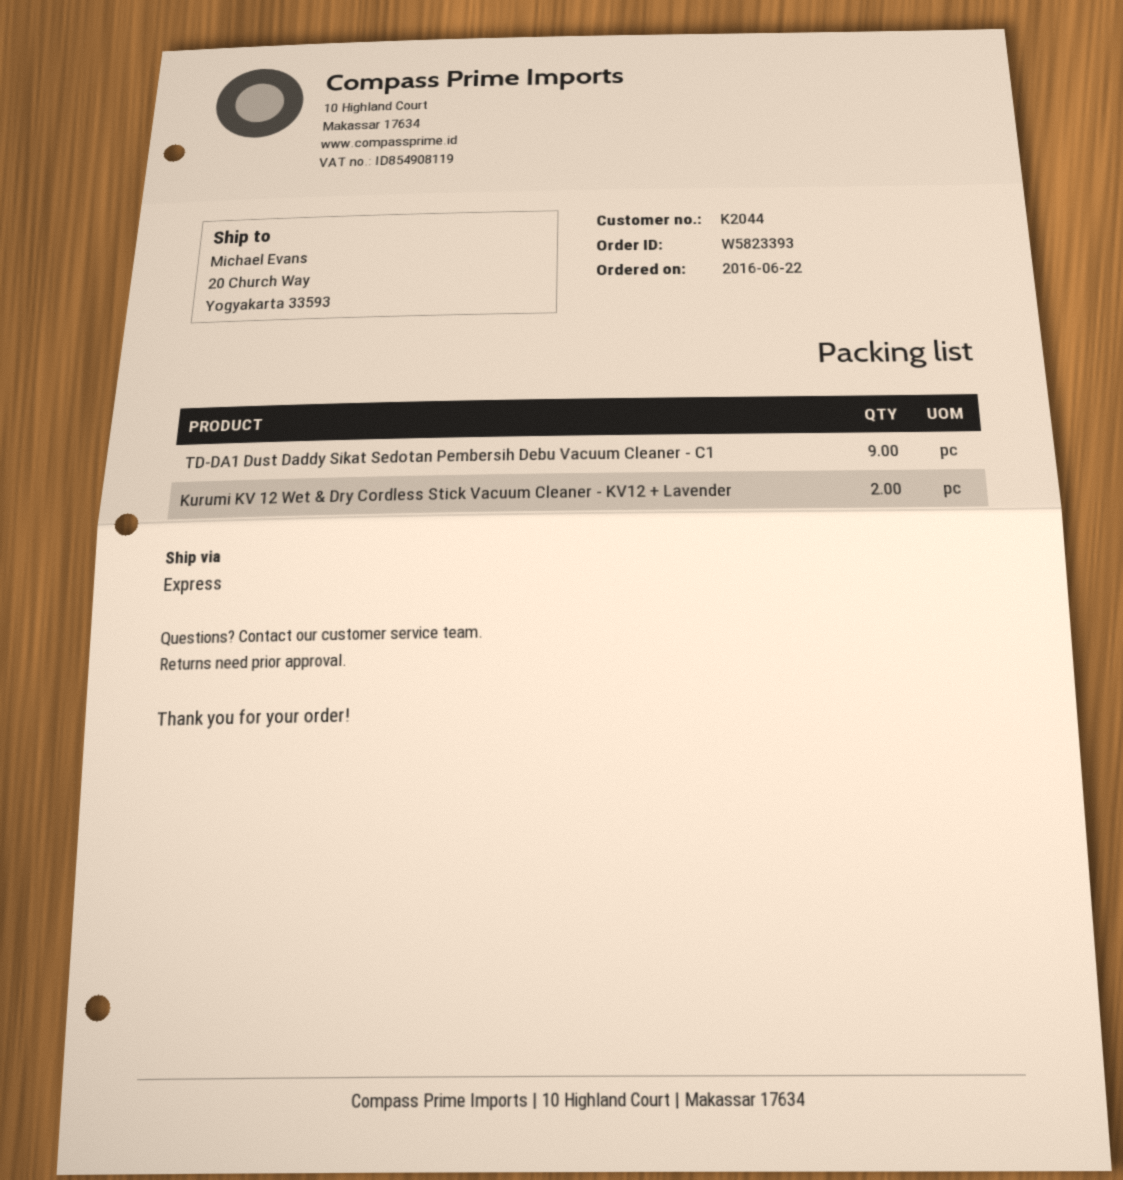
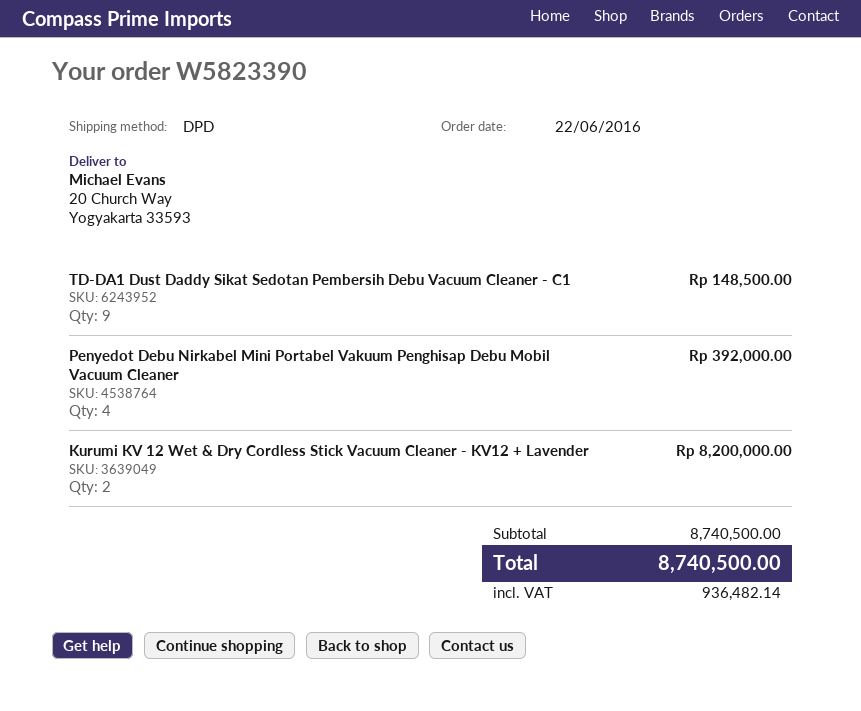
order number: W5823393 -> W5823390
shipping method: express -> DPD
Penyedot Debu Nirkabel Mini Portabel Vakuum Penghisap Debu Mobil Vacuum Cleaner: none -> 4

